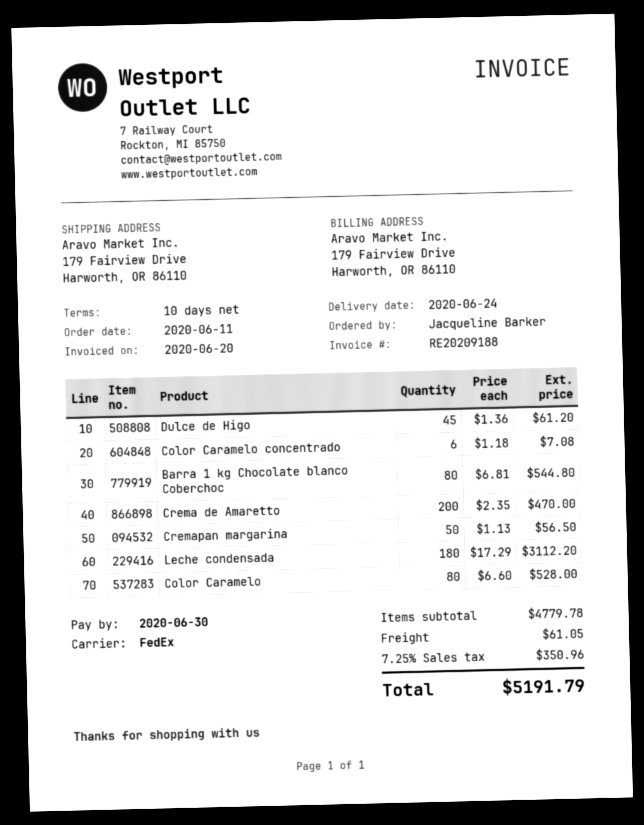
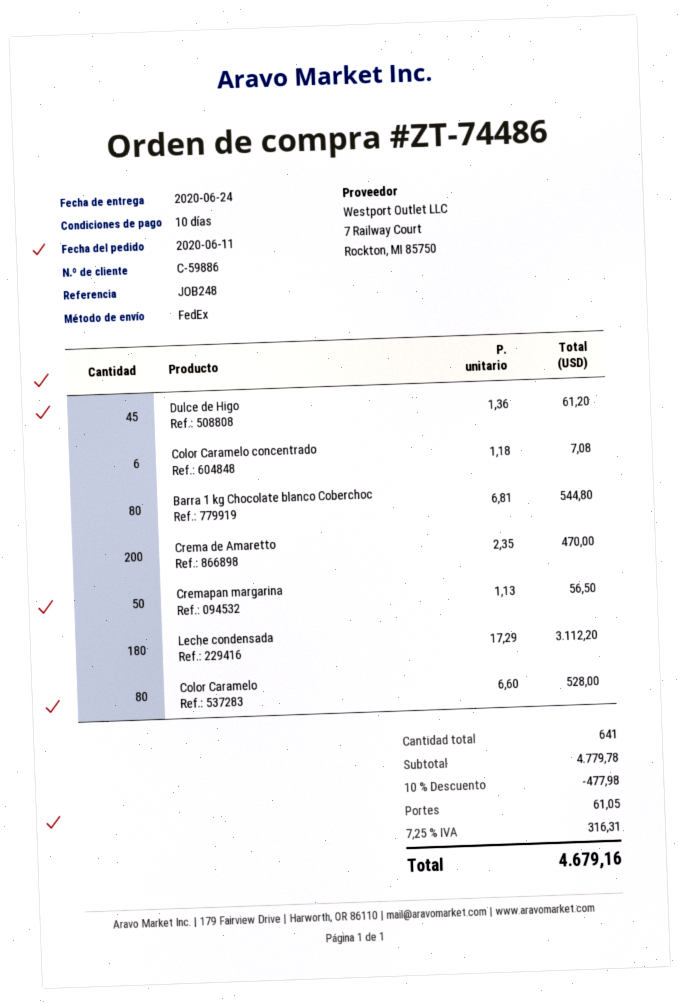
discount: none -> 10% = 477.98
tax: 7.25% = 350.96 -> 7.25% = 316.31
total: 5191.79 -> 4679.16

